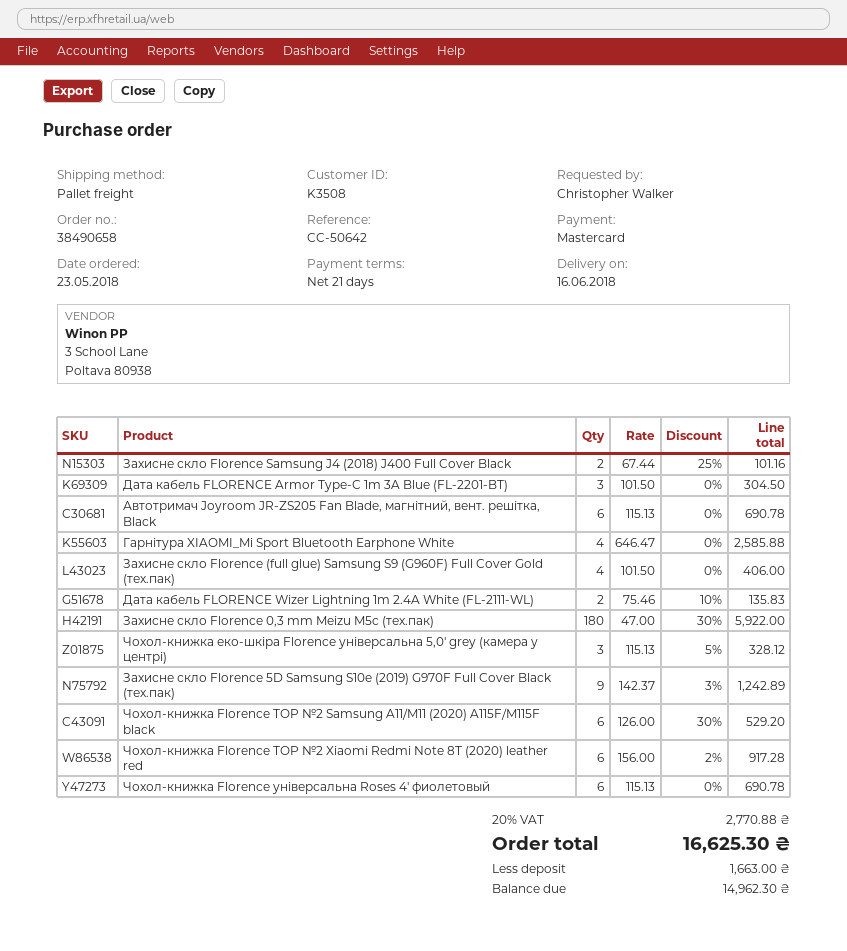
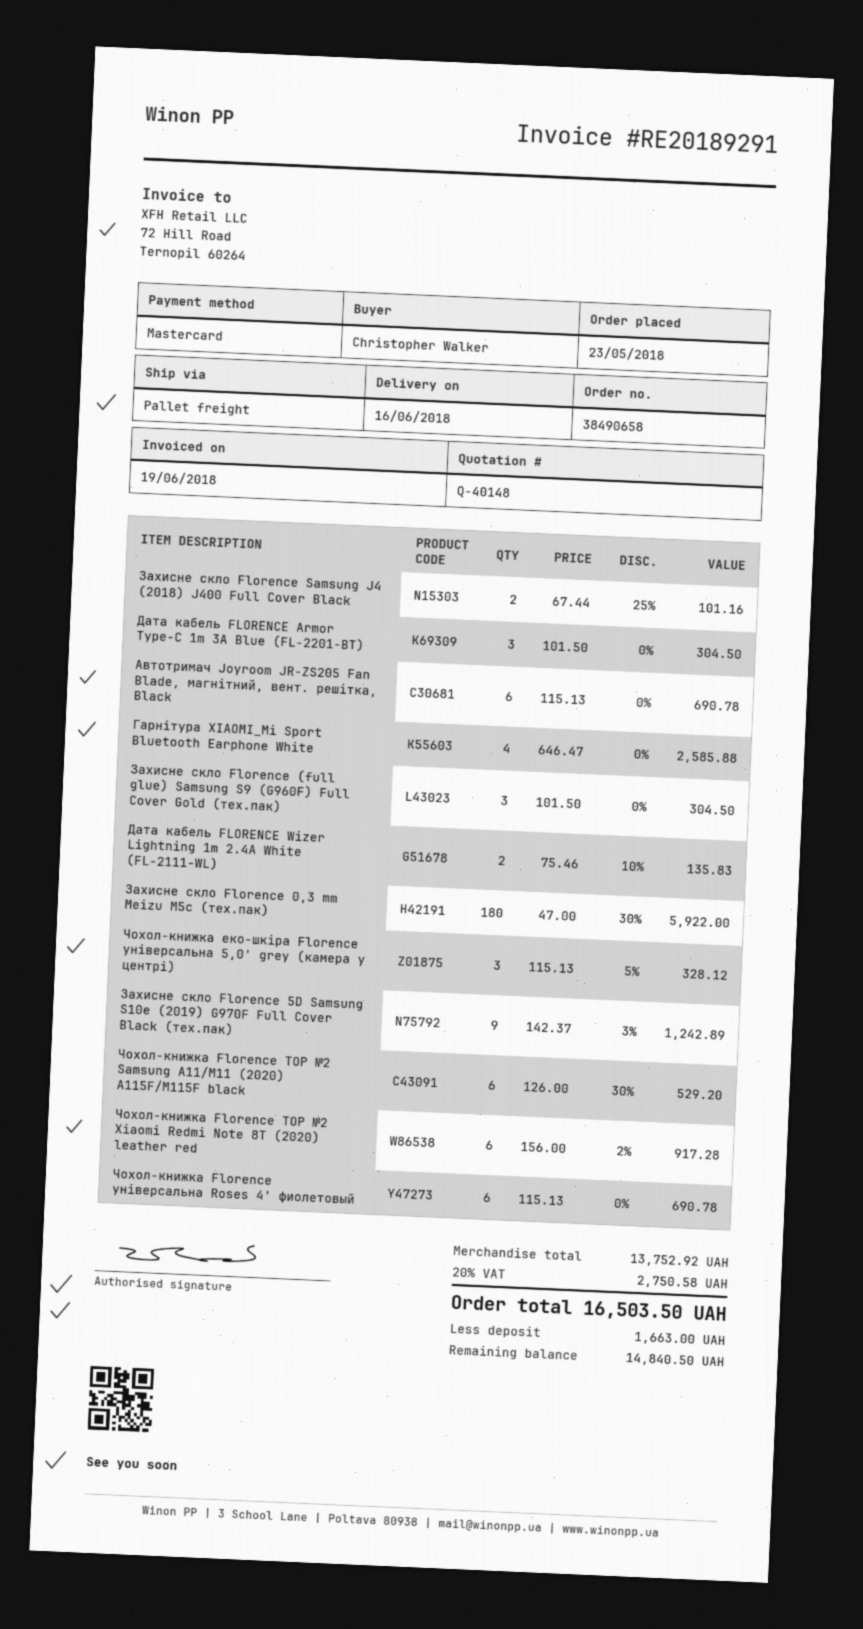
Захисне скло Florence (full glue) Samsung S9 (G960F) Full Cover Gold (тех.пак): 4 x 101.50 = 406.00 -> 3 x 101.50 = 304.50
tax: 20% = 2770.88 -> 20% = 2750.58
total: 16625.30 -> 16503.50
balance: 14962.30 -> 14840.50

